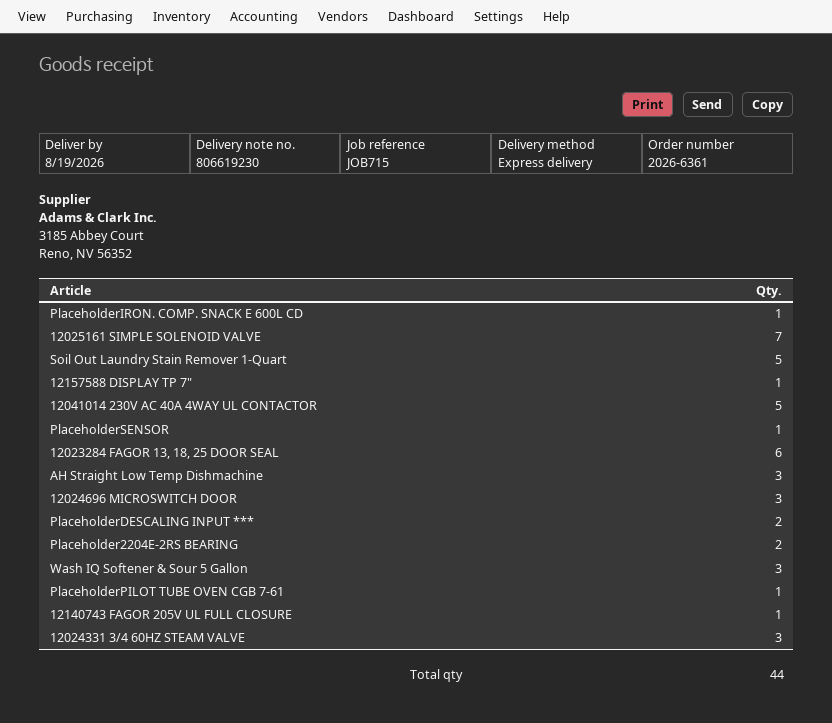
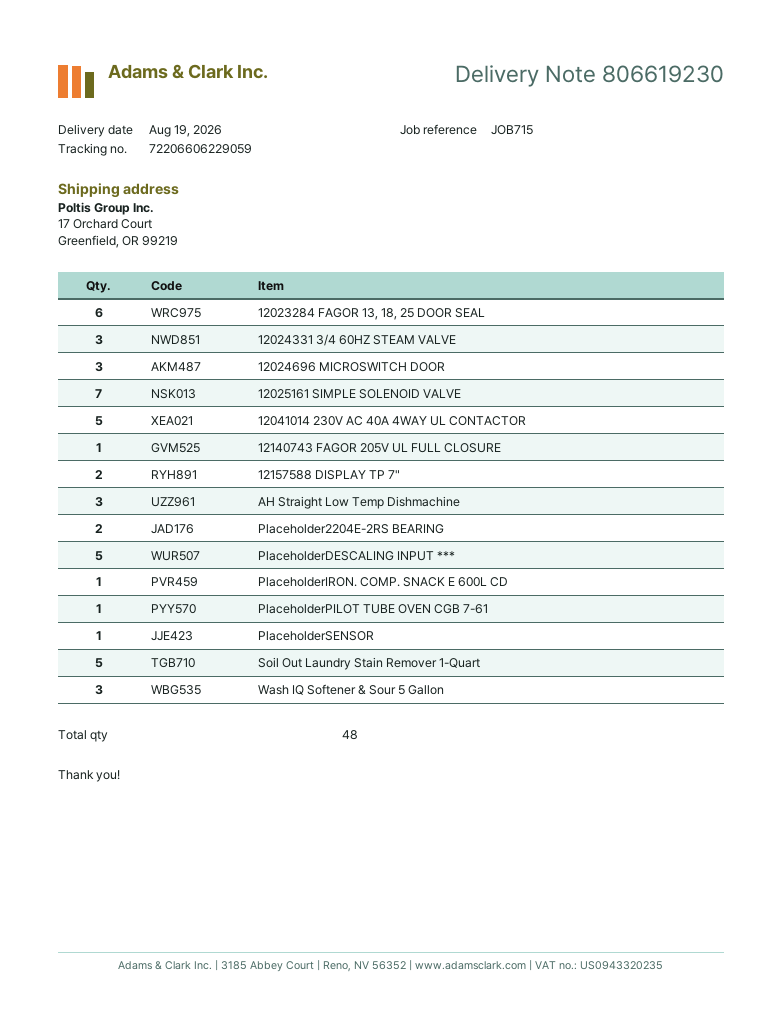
12157588 DISPLAY TP 7": 1 -> 2
PlaceholderDESCALING INPUT ***: 2 -> 5
total quantity: 44 -> 48

